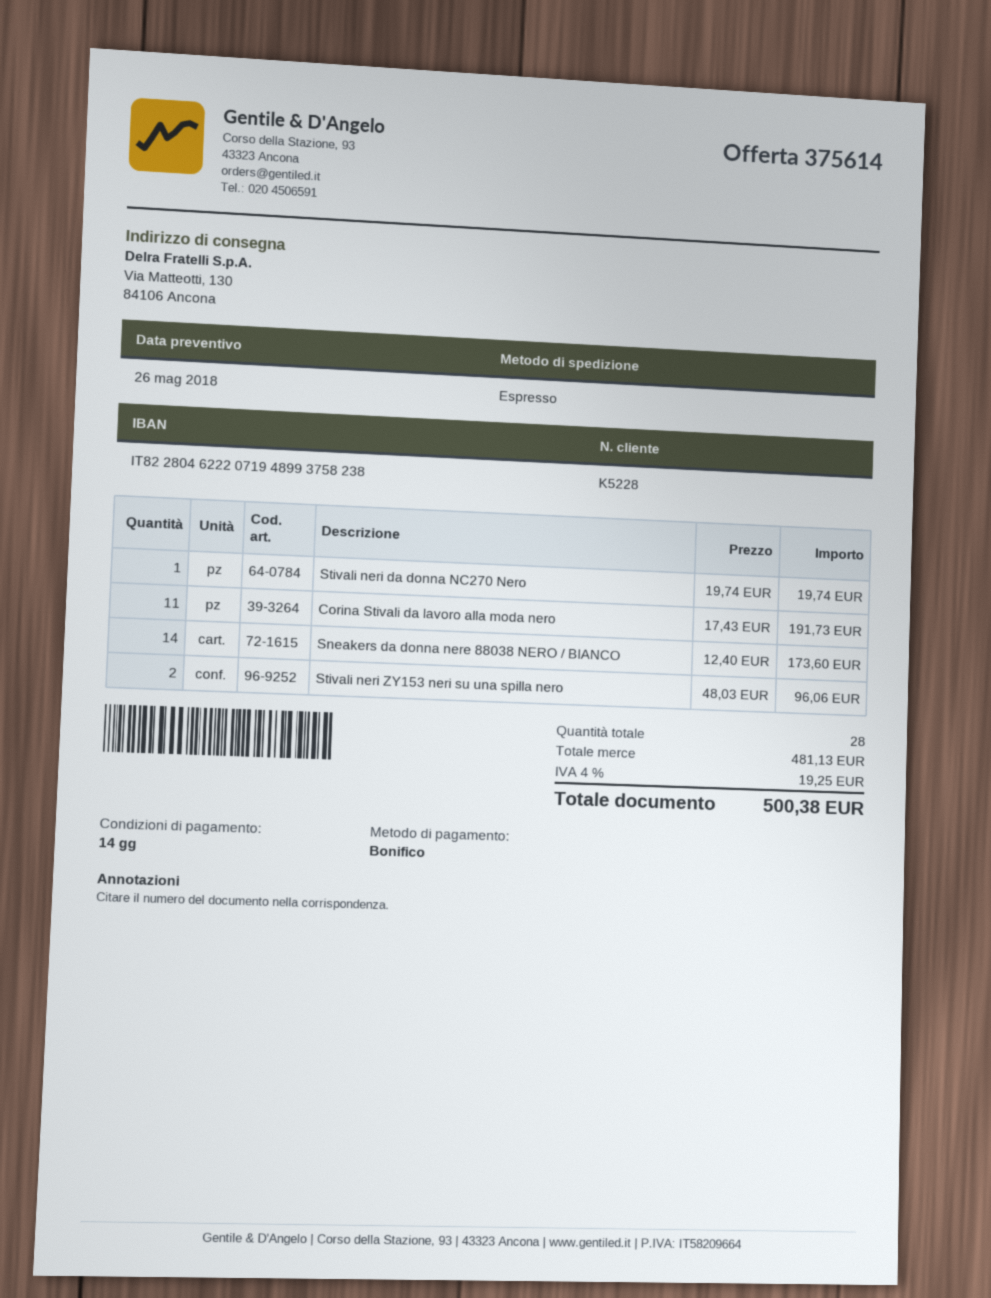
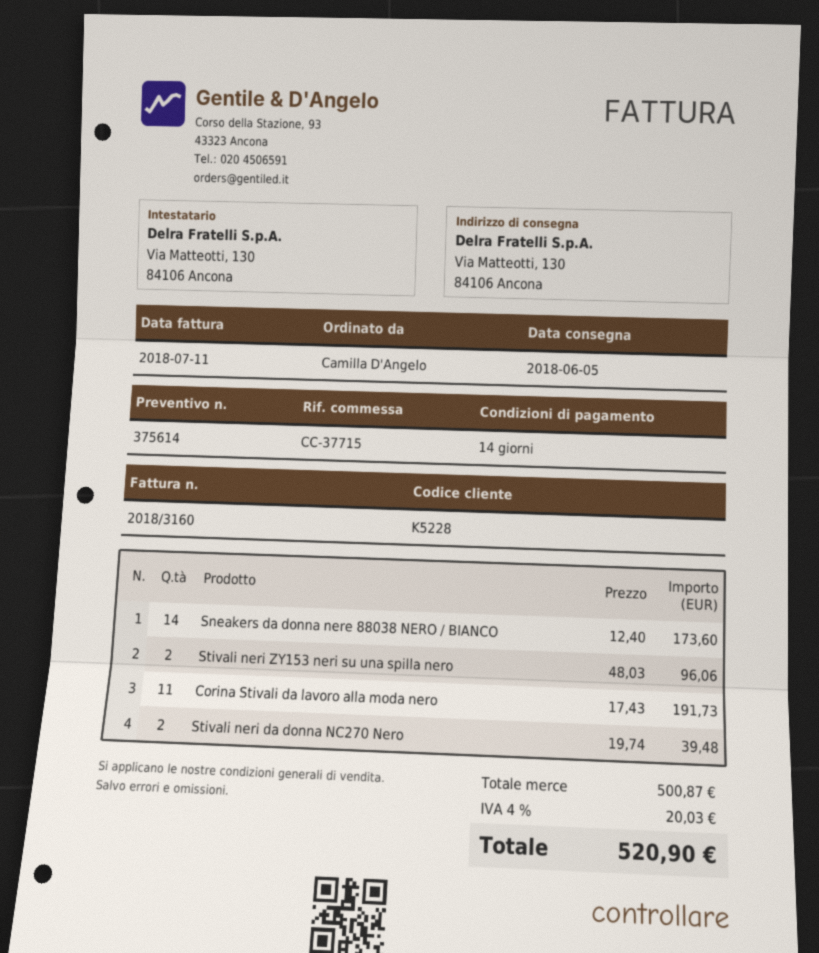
Stivali neri da donna NC270 Nero: 1 x 19.74 = 19.74 -> 2 x 19.74 = 39.48
subtotal: 481.13 -> 500.87
tax: 4% = 19.25 -> 4% = 20.03
total: 500.38 -> 520.90

